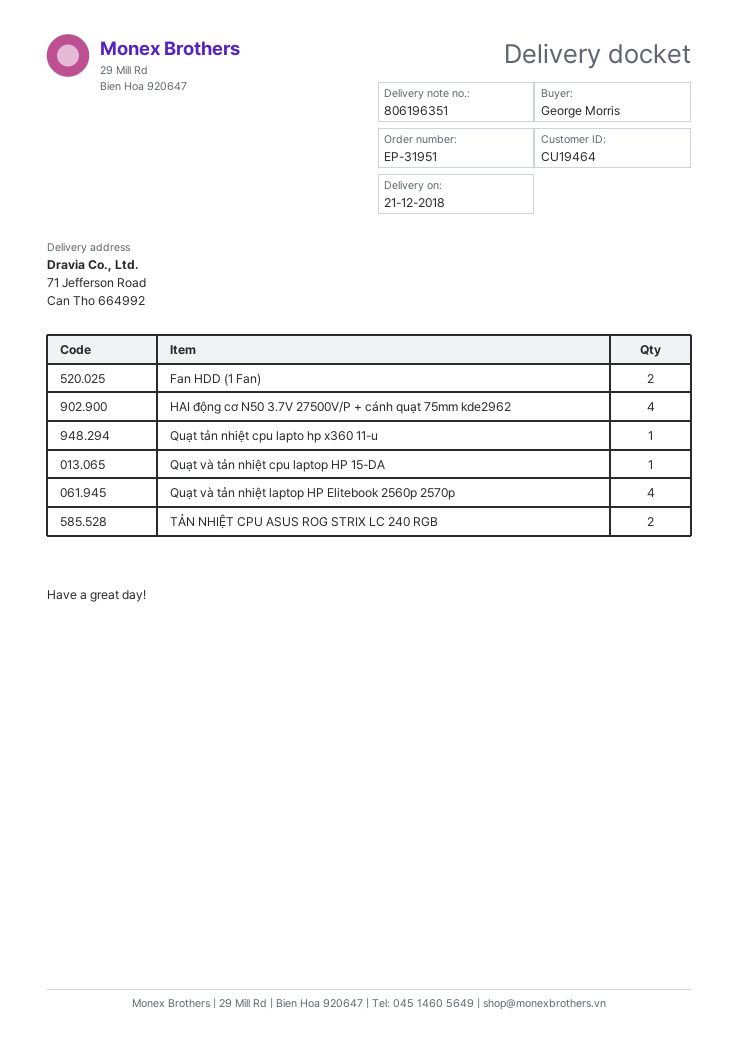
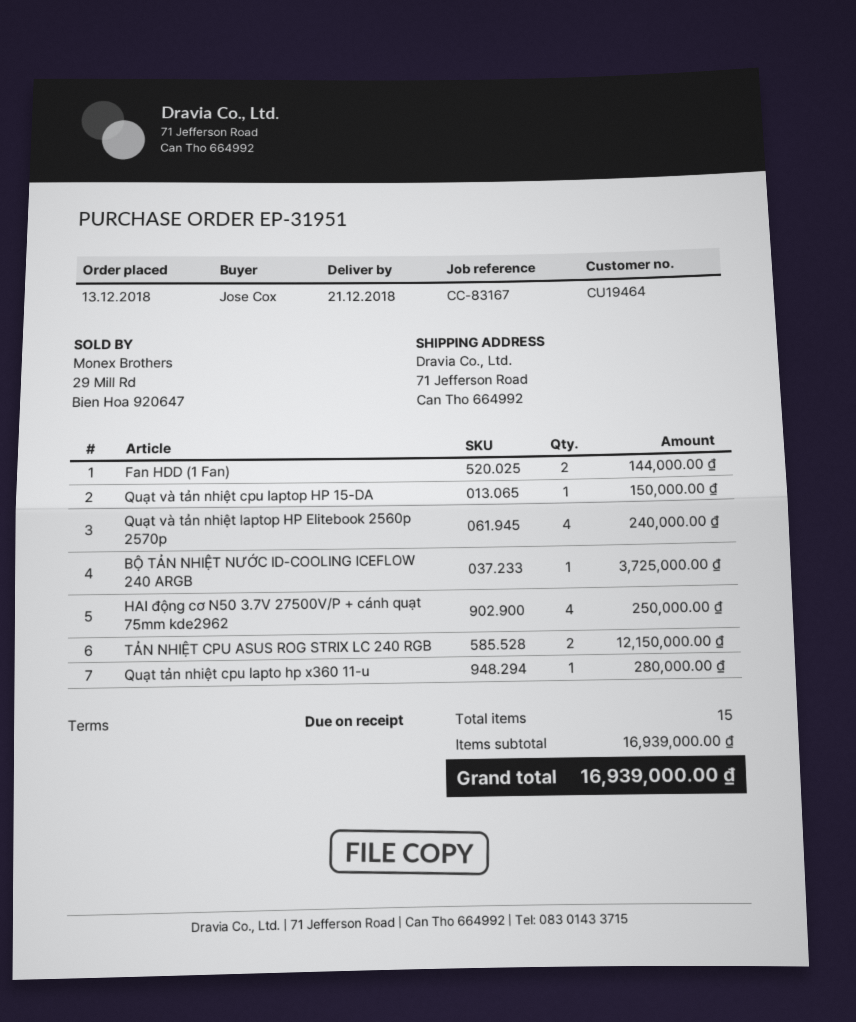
ordered by: George Morris -> Jose Cox
BỘ TẢN NHIỆT NƯỚC ID-COOLING ICEFLOW 240 ARGB: none -> 1

